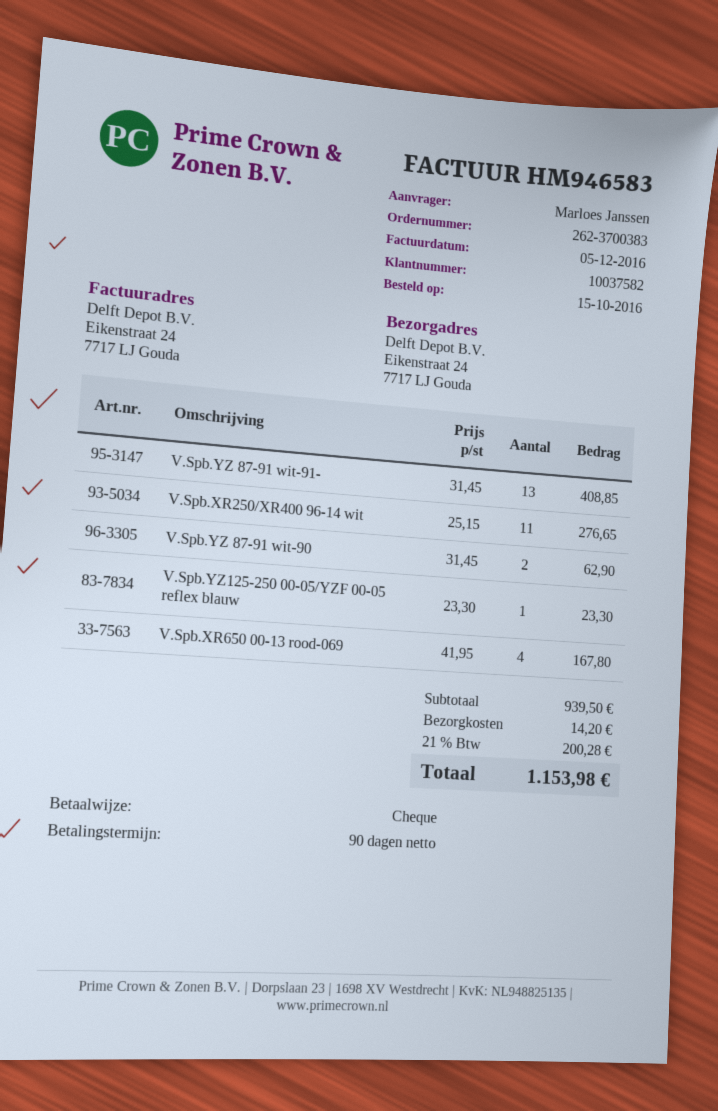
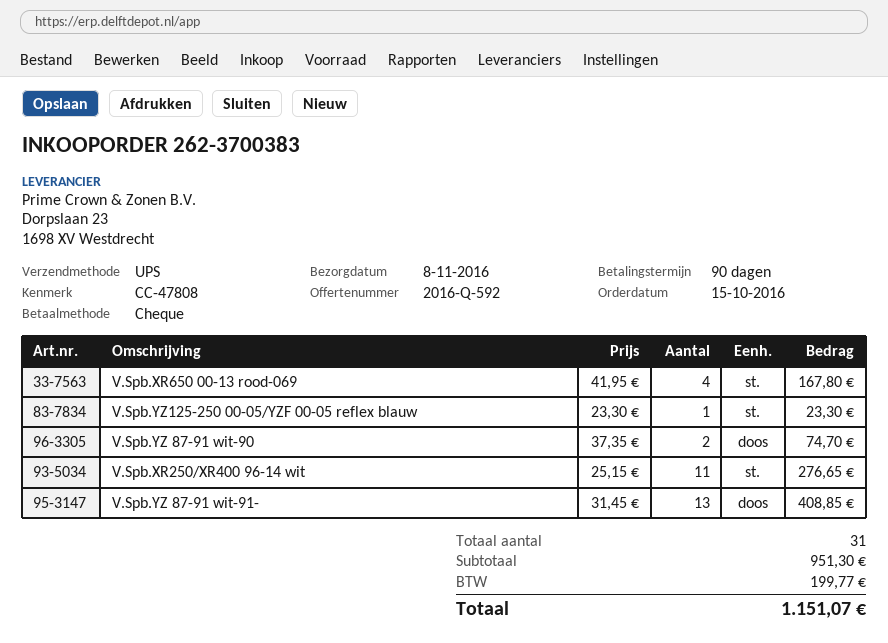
V.Spb.YZ 87-91 wit-90: 2 x 31.45 = 62.90 -> 2 x 37.35 = 74.70
subtotal: 939.50 -> 951.30
shipping: 14.20 -> none
tax: 200.28 -> 199.77
total: 1153.98 -> 1151.07

